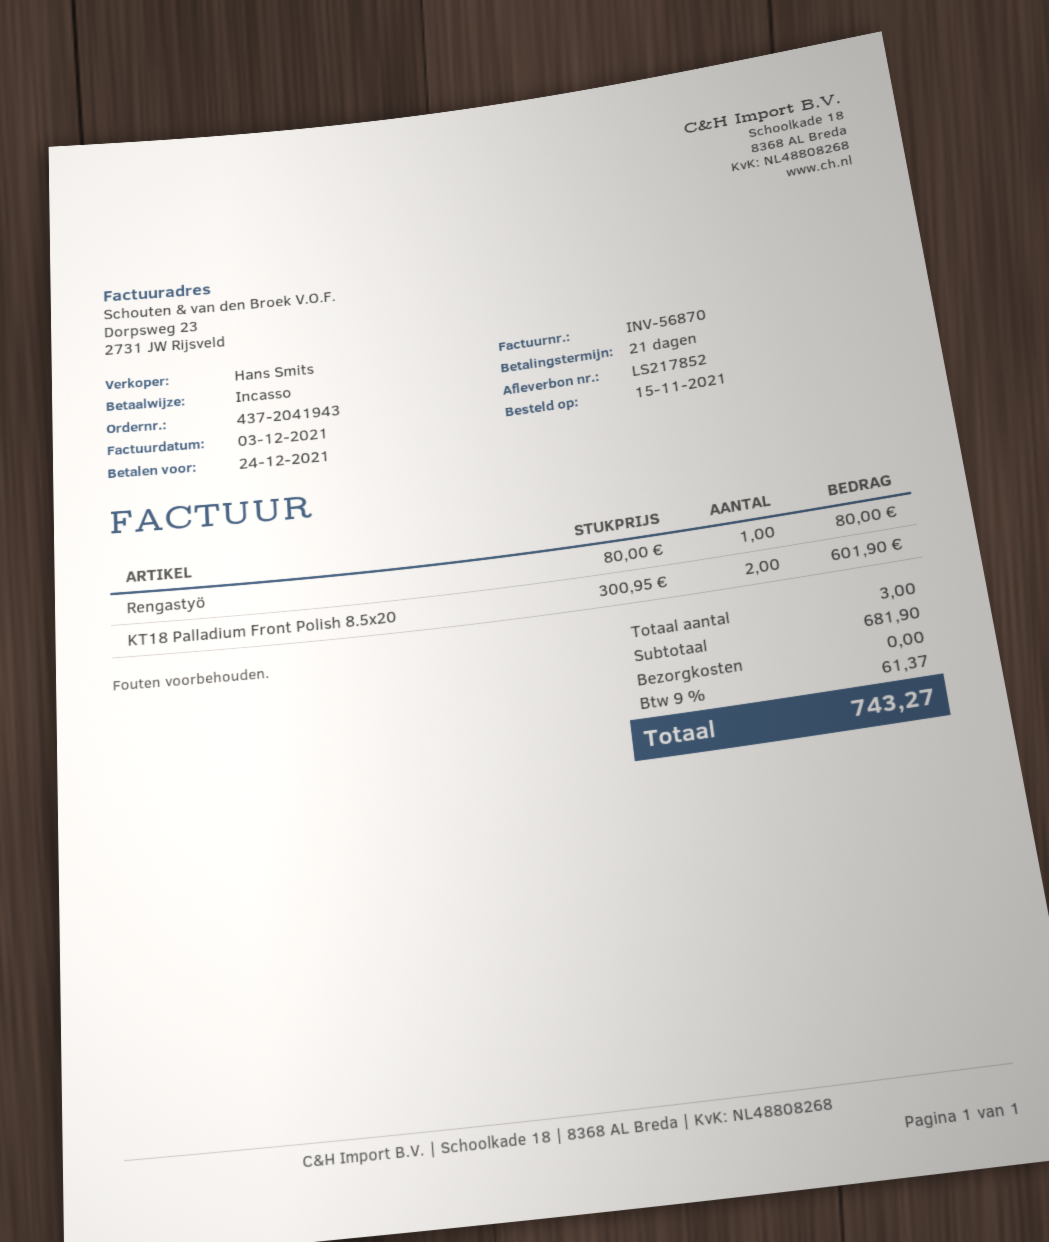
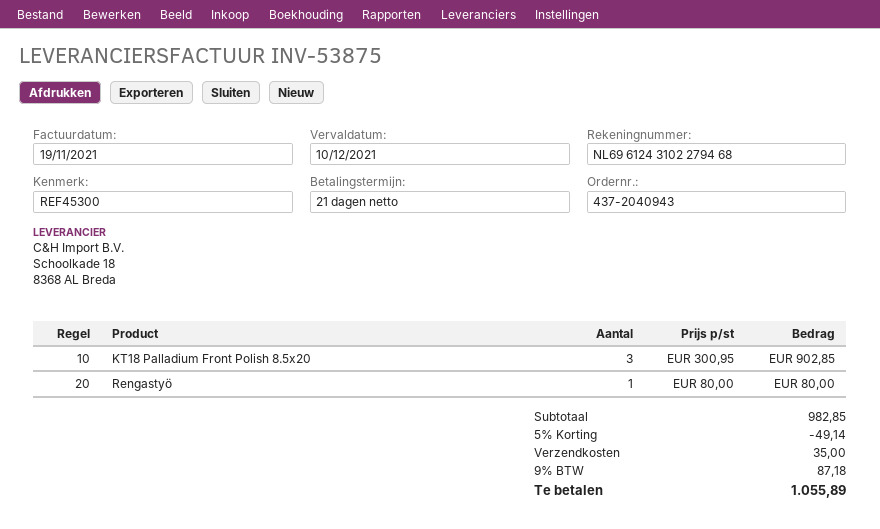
order number: 437-2041943 -> 437-2040943
invoice number: INV-56870 -> INV-53875
invoice date: 2021-12-03 -> 2021-11-19
due date: 2021-12-24 -> 2021-12-10
KT18 Palladium Front Polish 8.5x20: 2 x 300.95 = 601.90 -> 3 x 300.95 = 902.85
subtotal: 681.90 -> 982.85
discount: none -> 5% = 49.14
shipping: 0.00 -> 35.00
tax: 9% = 61.37 -> 9% = 87.18
total: 743.27 -> 1055.89

